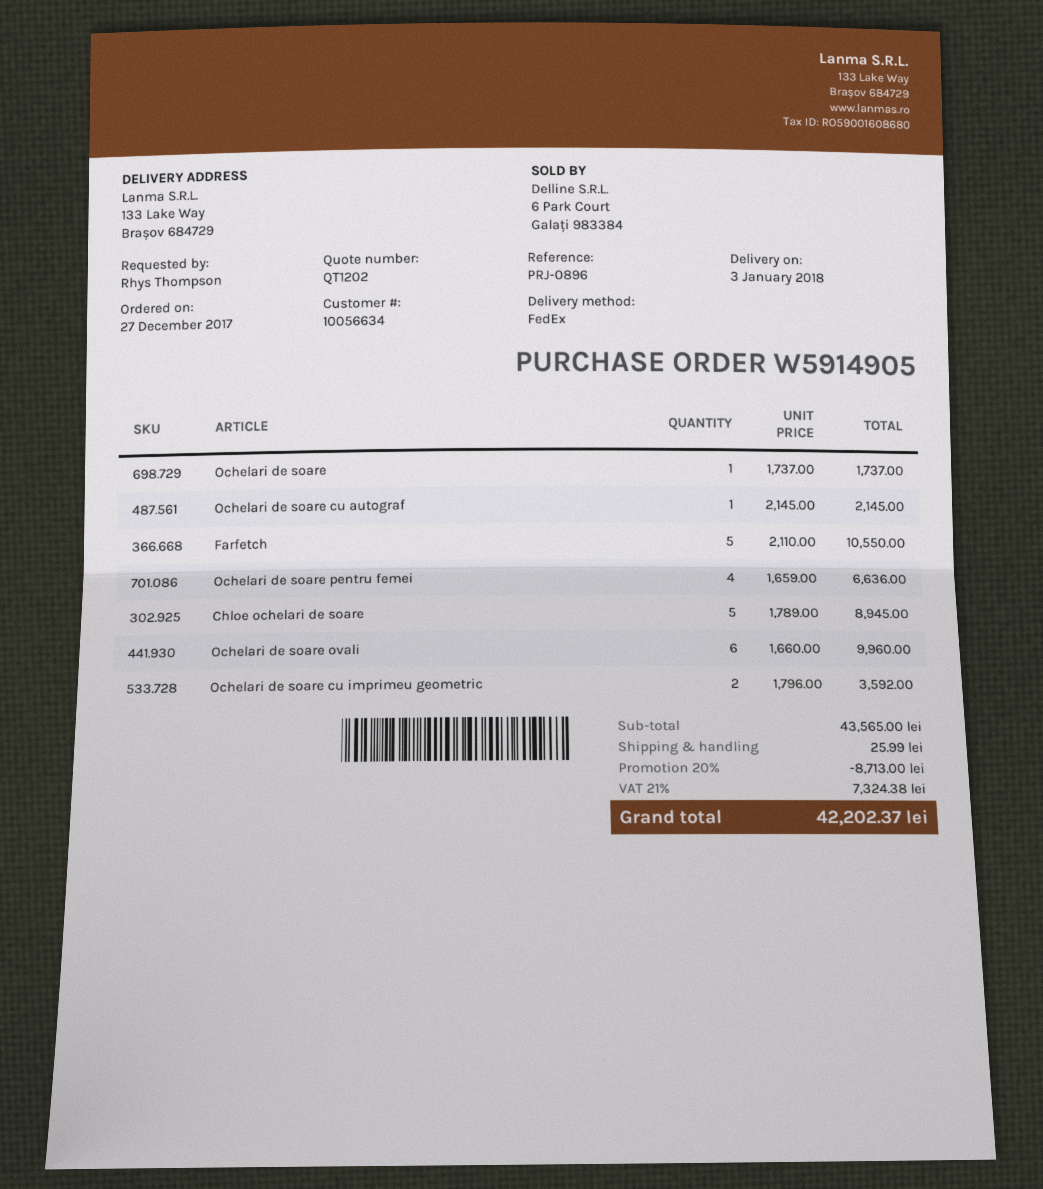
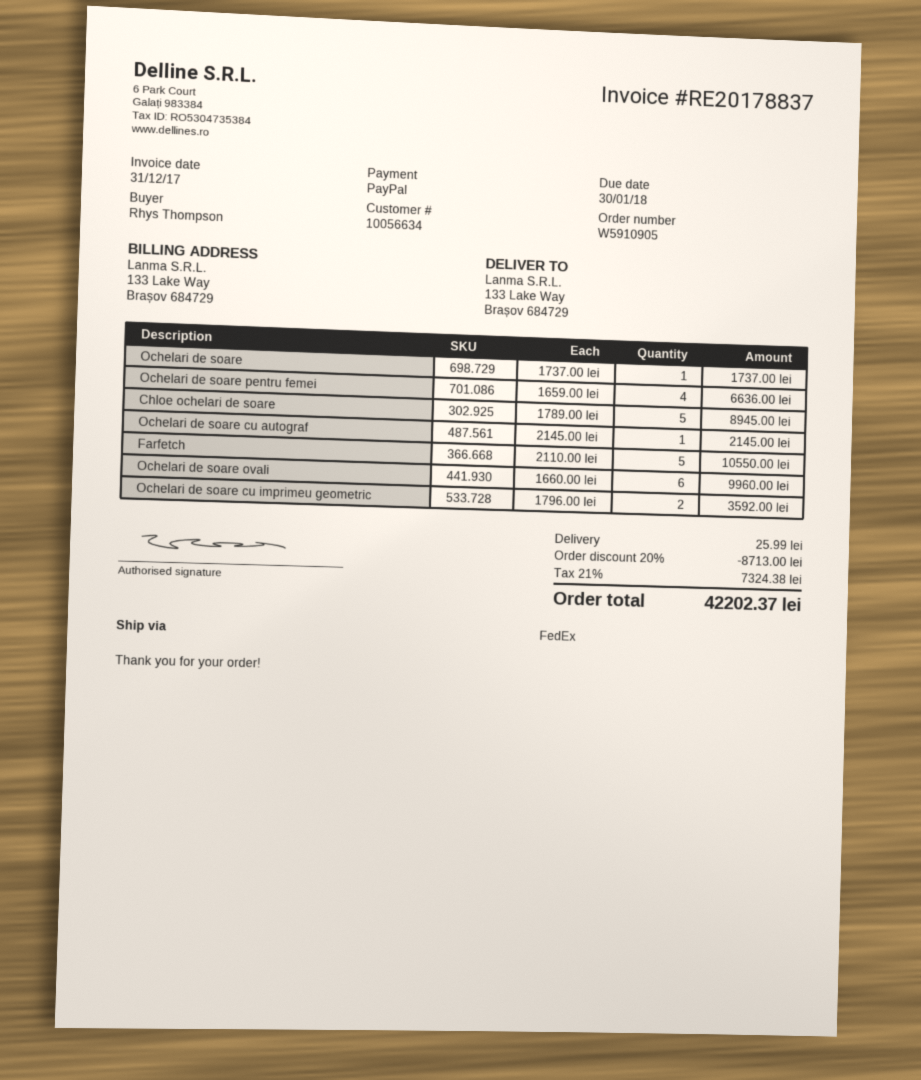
order number: W5914905 -> W5910905

